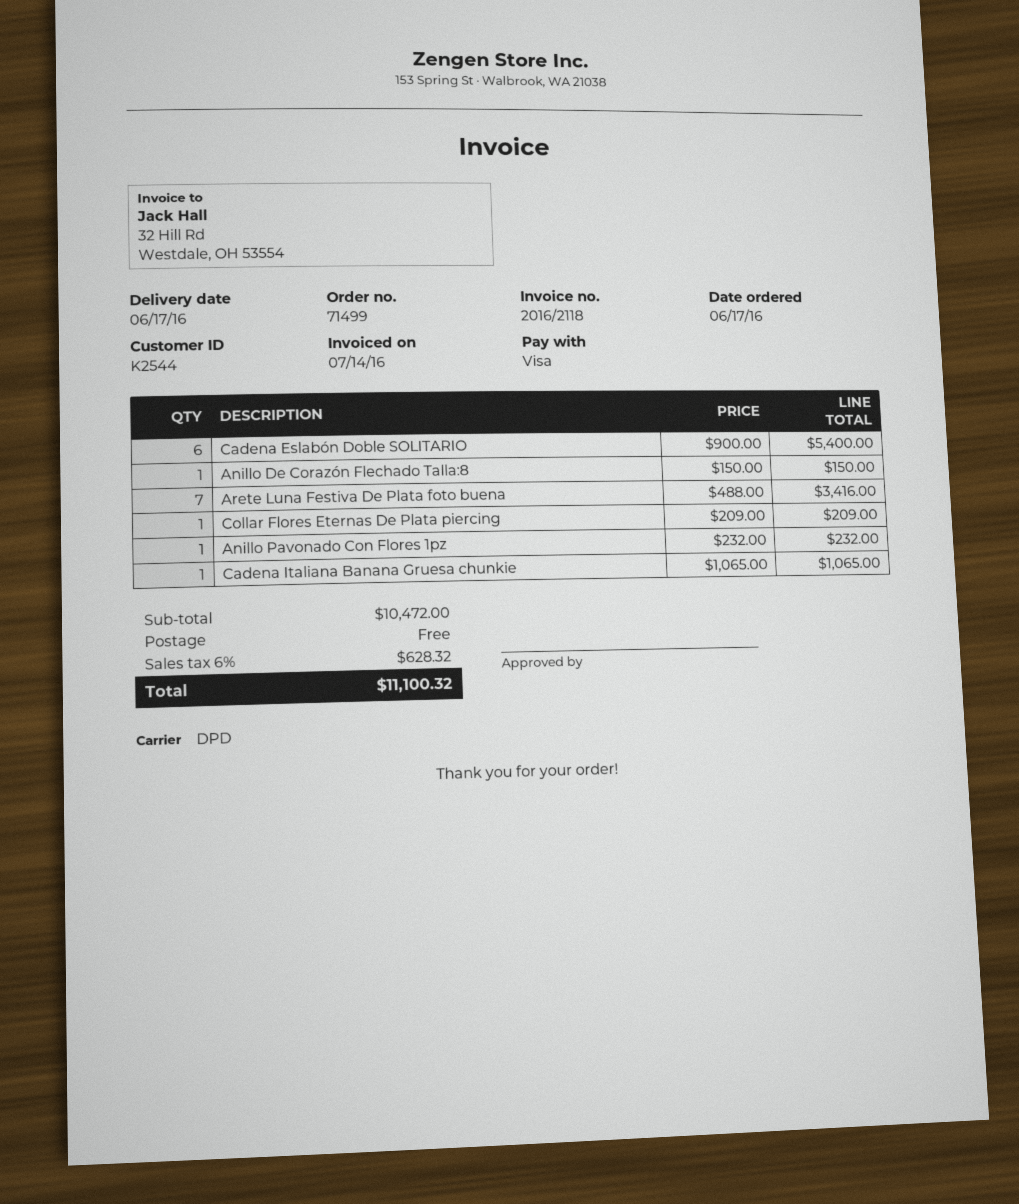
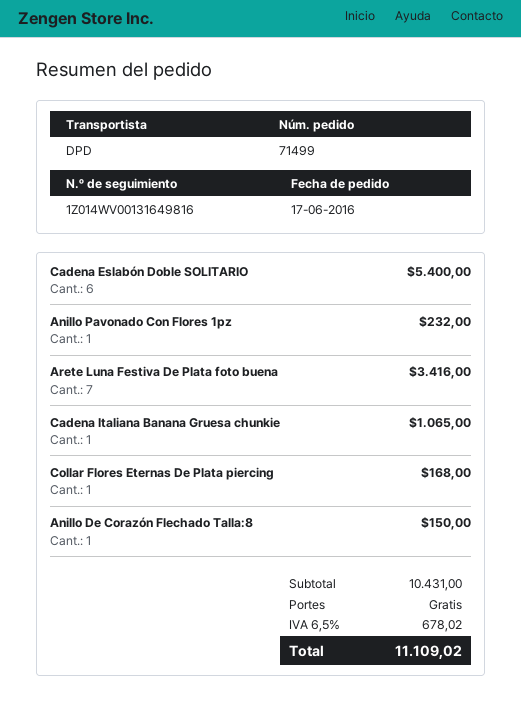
Collar Flores Eternas De Plata piercing: 1 for 209.00 -> 1 for 168.00
subtotal: 10472.00 -> 10431.00
tax: 6% = 628.32 -> 6.5% = 678.02
total: 11100.32 -> 11109.02

